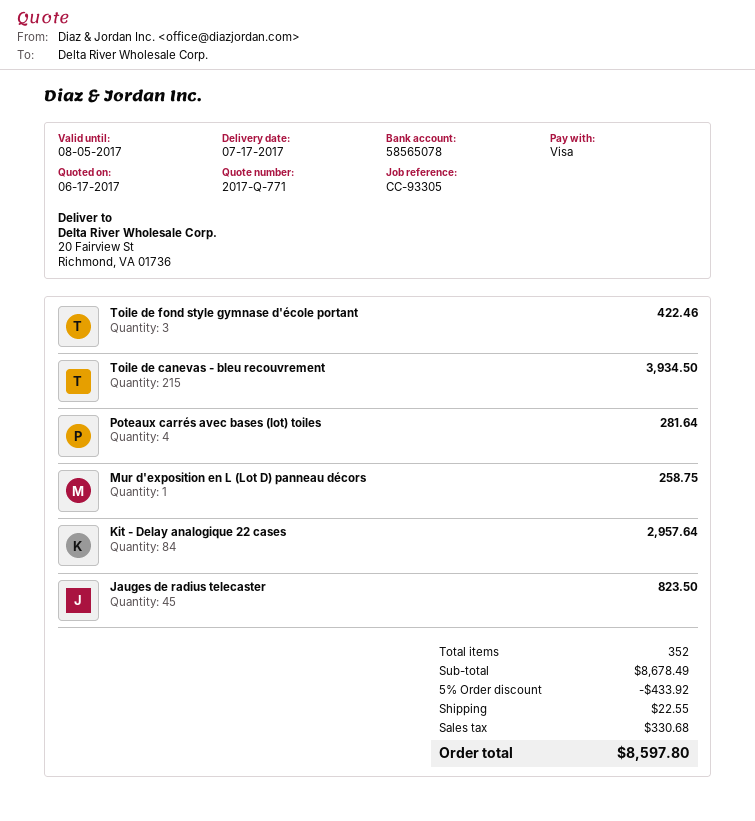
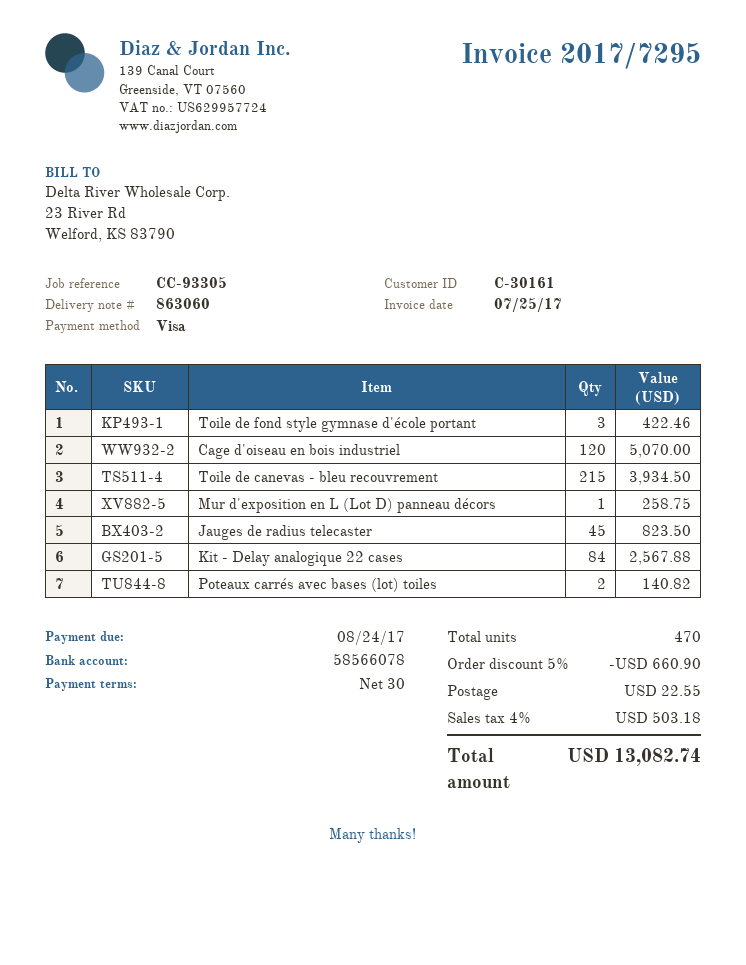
bank account: 58565078 -> 58566078
Poteaux carrés avec bases (lot) toiles: 4 for 281.64 -> 2 for 140.82
Kit - Delay analogique 22 cases: 84 for 2957.64 -> 84 for 2567.88
Cage d'oiseau en bois industriel: none -> 120 for 5070.00
total quantity: 352 -> 470
discount: 5% = 433.92 -> 5% = 660.90
tax: 330.68 -> 503.18
total: 8597.80 -> 13082.74

